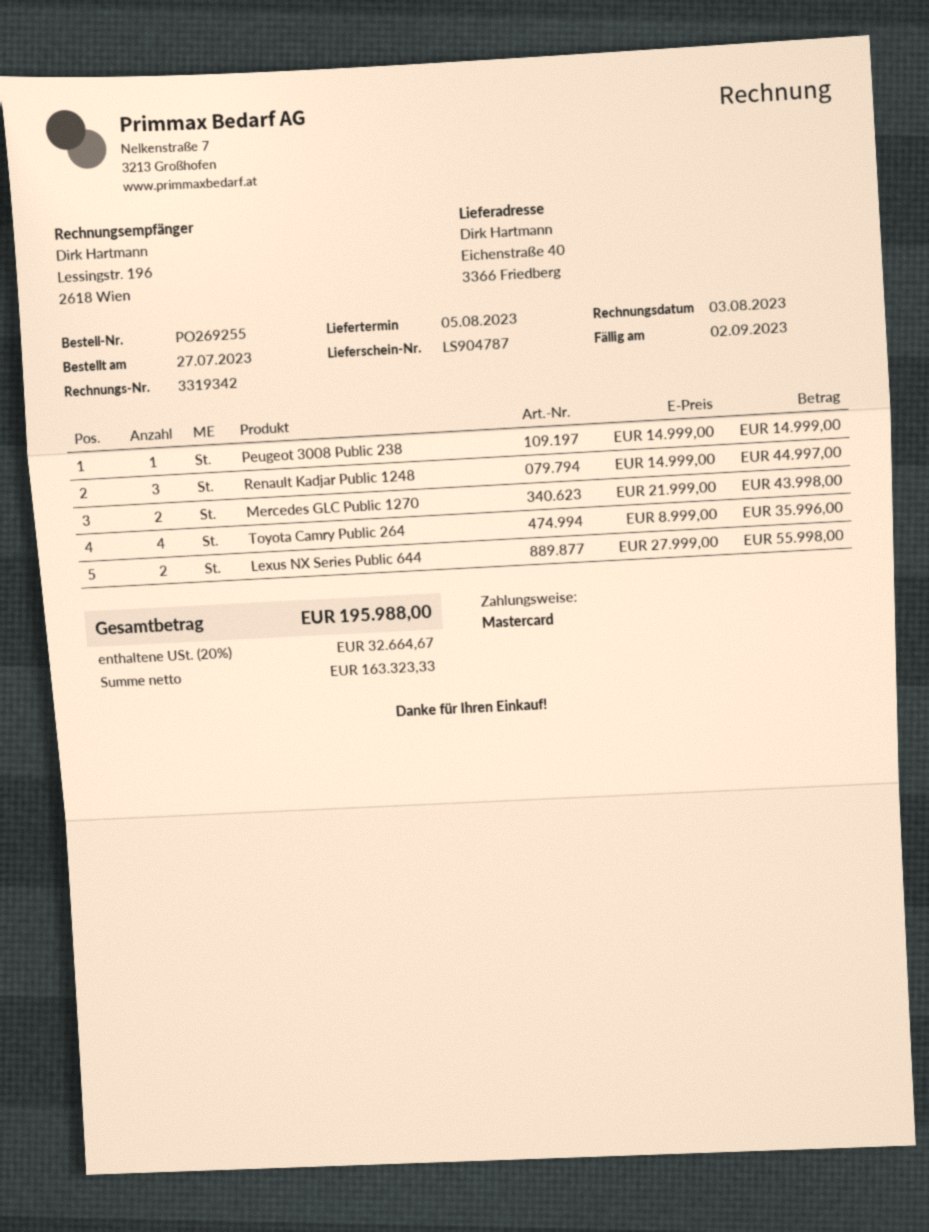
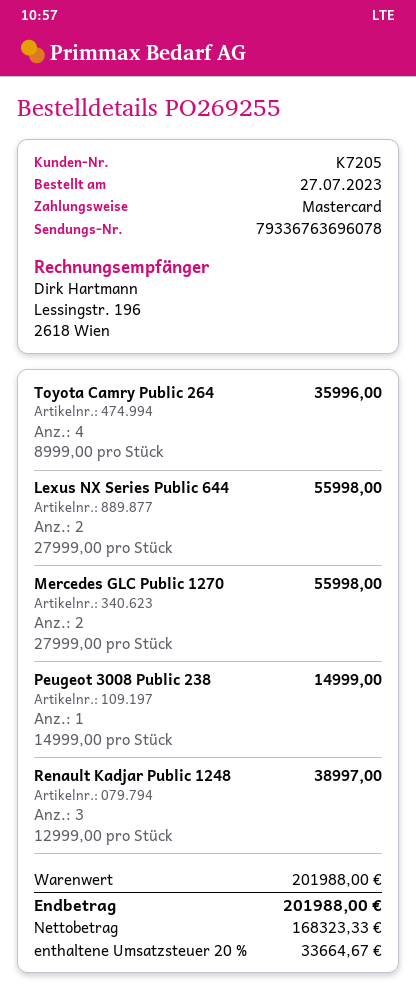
Renault Kadjar Public 1248: 3 x 14999.00 = 44997.00 -> 3 x 12999.00 = 38997.00
Mercedes GLC Public 1270: 2 x 21999.00 = 43998.00 -> 2 x 27999.00 = 55998.00
net: 163323.33 -> 168323.33
tax: 20% = 32664.67 -> 20% = 33664.67
total: 195988.00 -> 201988.00

